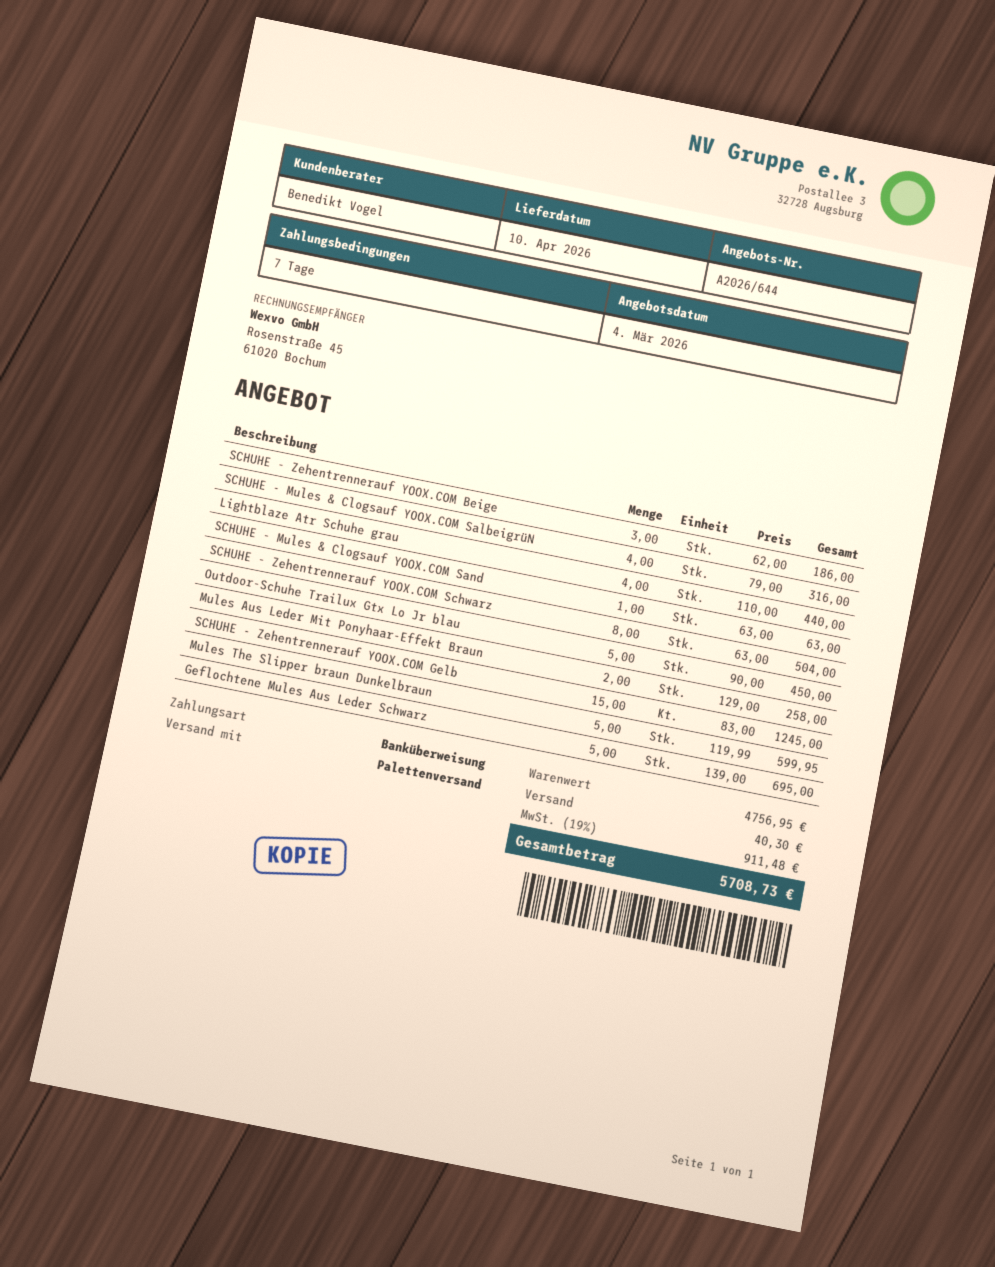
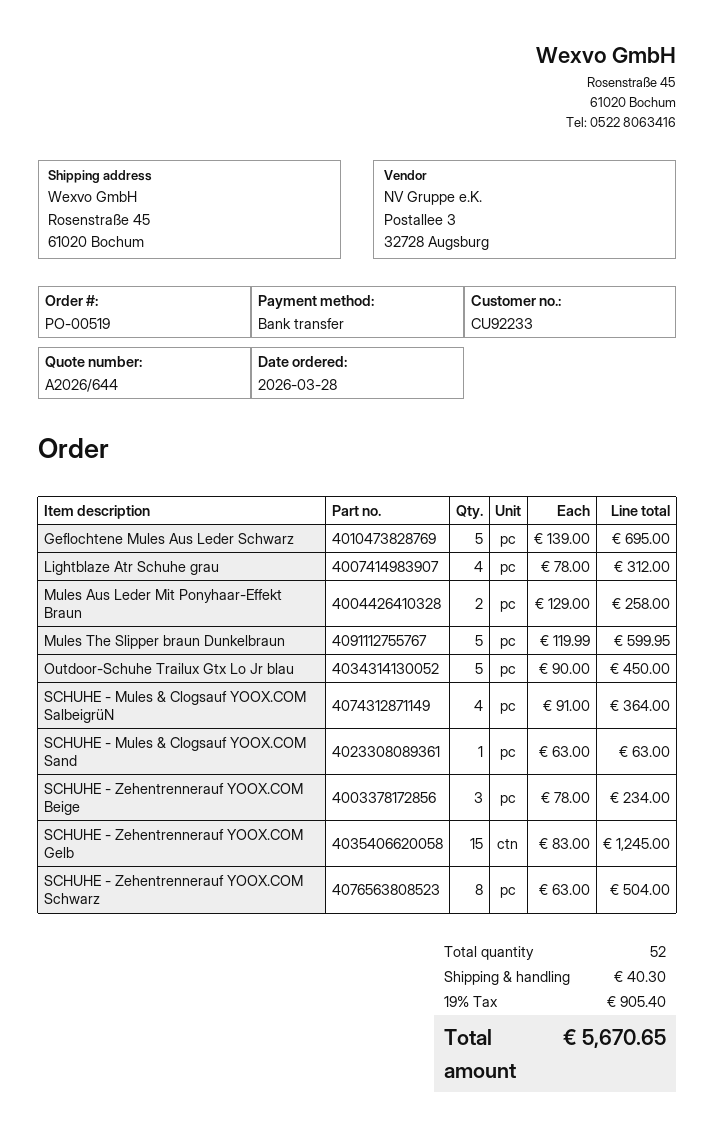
SCHUHE - Zehentrennerauf YOOX.COM Beige: 3 x 62.00 = 186.00 -> 3 x 78.00 = 234.00
SCHUHE - Mules & Clogsauf YOOX.COM SalbeigrüN: 4 x 79.00 = 316.00 -> 4 x 91.00 = 364.00
Lightblaze Atr Schuhe grau: 4 x 110.00 = 440.00 -> 4 x 78.00 = 312.00
tax: 19% = 911.48 -> 19% = 905.40
total: 5708.73 -> 5670.65

